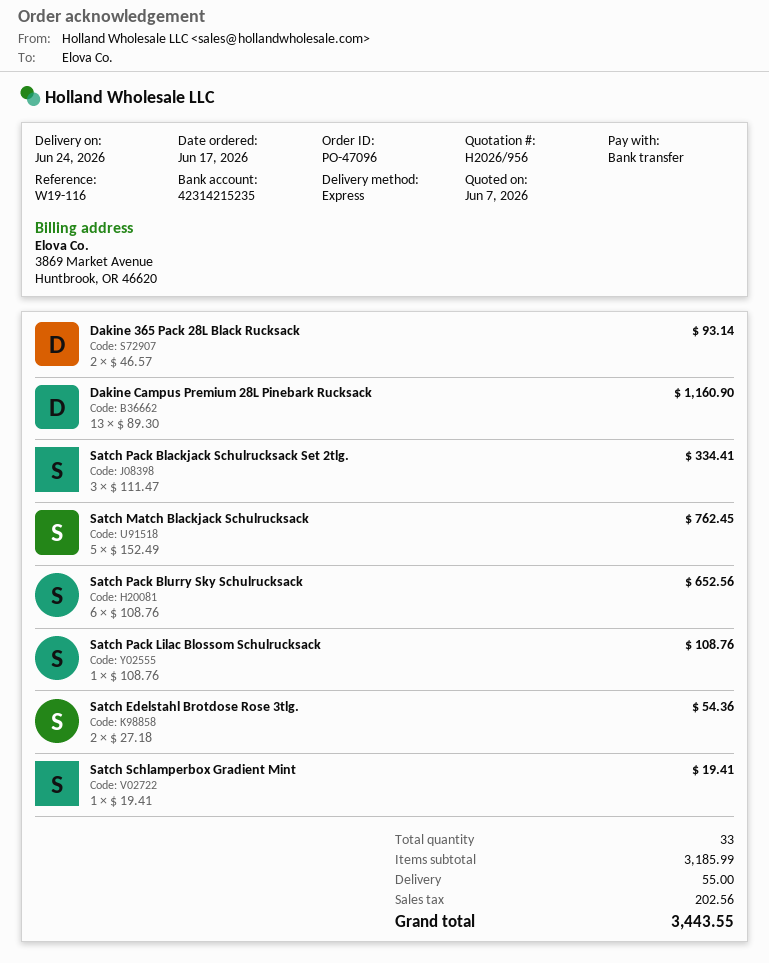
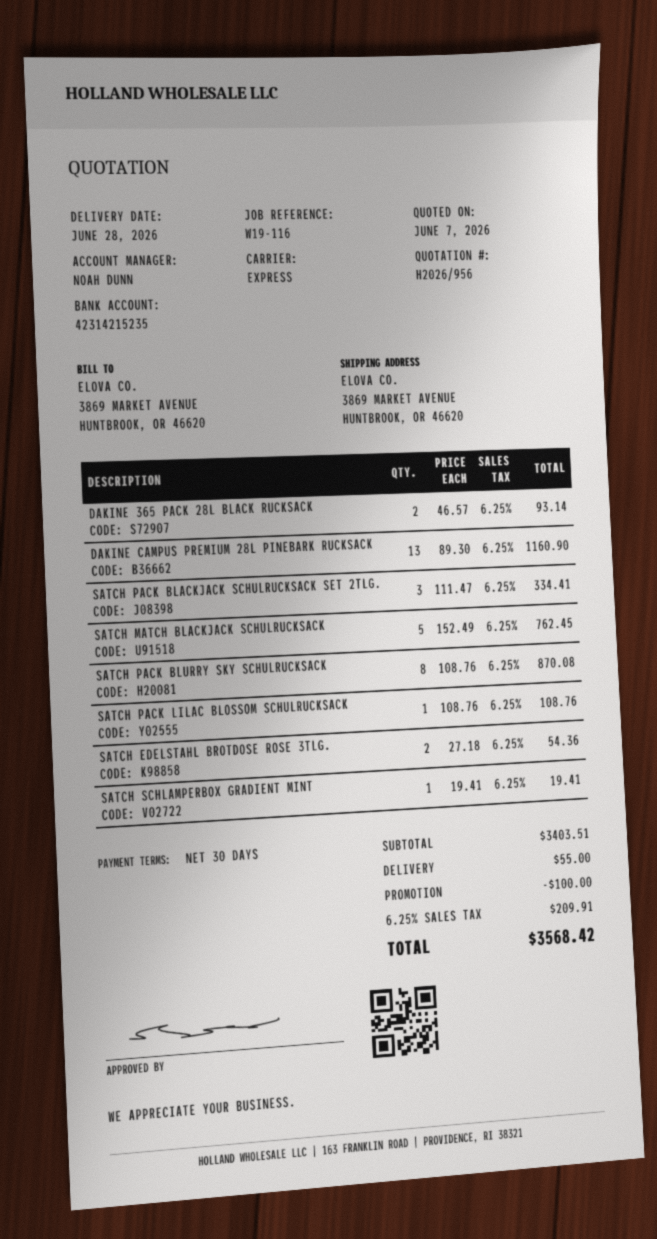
delivery date: 2026-06-24 -> 2026-06-28
Satch Pack Blurry Sky Schulrucksack: 6 x 108.76 = 652.56 -> 8 x 108.76 = 870.08
subtotal: 3185.99 -> 3403.51
discount: none -> 100.00
tax: 202.56 -> 209.91
total: 3443.55 -> 3568.42

